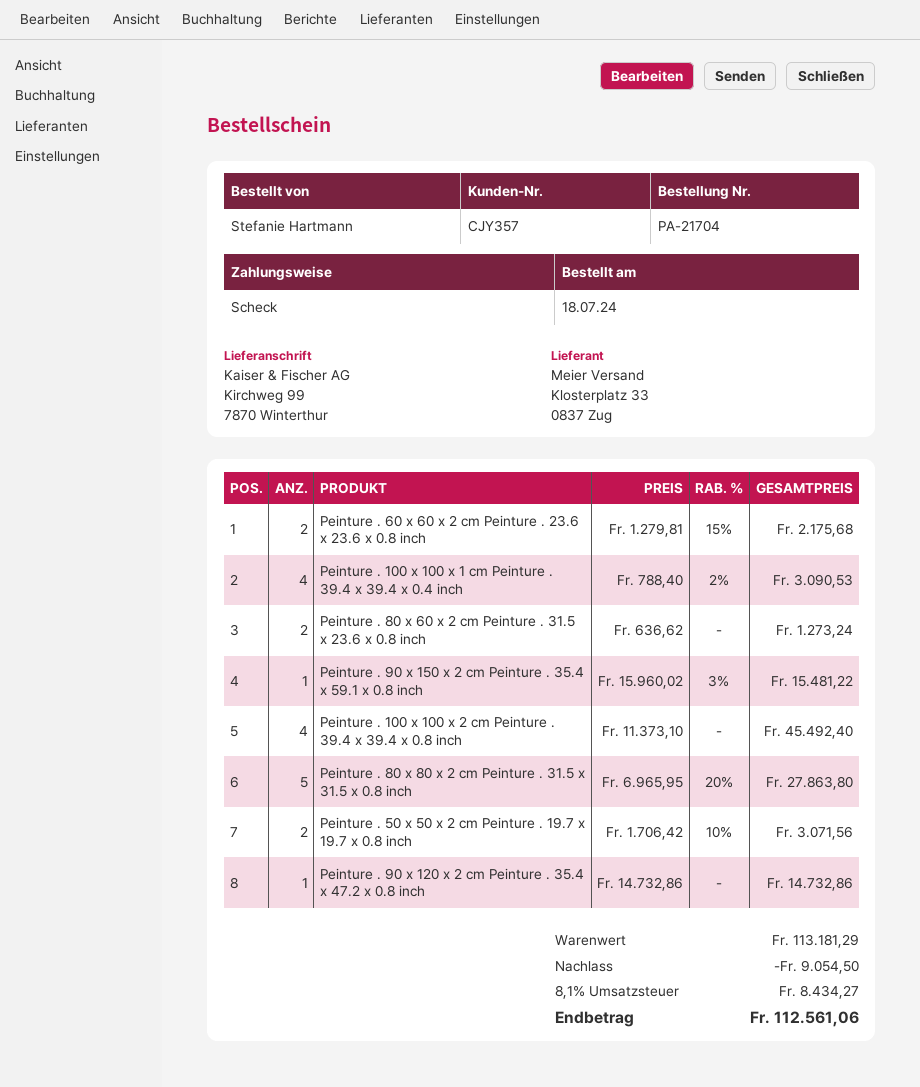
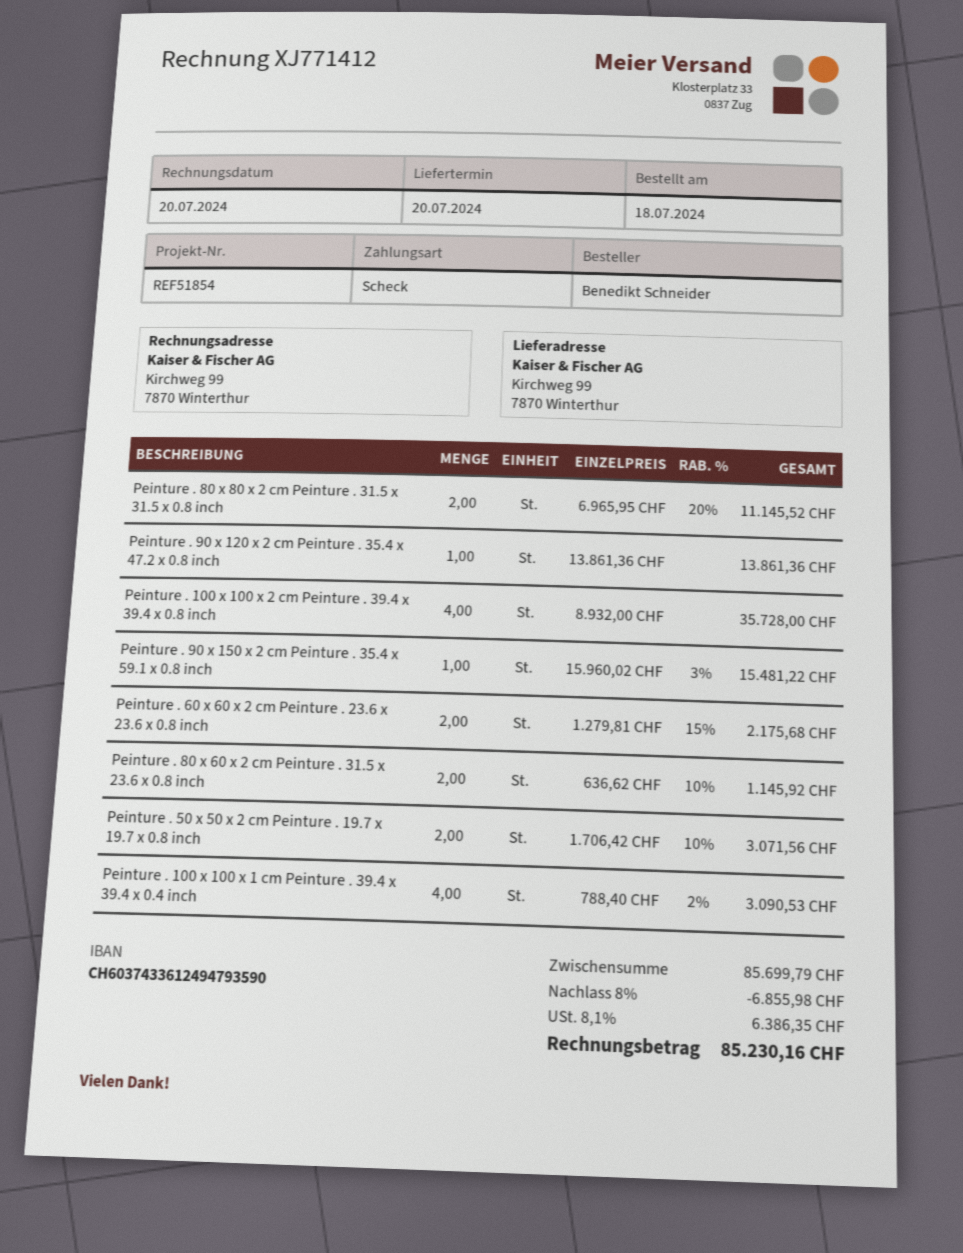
ordered by: Stefanie Hartmann -> Benedikt Schneider
Peinture . 80 x 60 x 2 cm Peinture . 31.5 x 23.6 x 0.8 inch: 2 x 636.62 = 1273.24 -> 2 x 636.62 - 10% = 1145.92
Peinture . 100 x 100 x 2 cm Peinture . 39.4 x 39.4 x 0.8 inch: 4 x 11373.10 = 45492.40 -> 4 x 8932.00 = 35728.00
Peinture . 80 x 80 x 2 cm Peinture . 31.5 x 31.5 x 0.8 inch: 5 x 6965.95 - 20% = 27863.80 -> 2 x 6965.95 - 20% = 11145.52
Peinture . 90 x 120 x 2 cm Peinture . 35.4 x 47.2 x 0.8 inch: 1 x 14732.86 = 14732.86 -> 1 x 13861.36 = 13861.36
subtotal: 113181.29 -> 85699.79
discount: 9054.50 -> 6855.98
tax: 8.1% = 8434.27 -> 8.1% = 6386.35
total: 112561.06 -> 85230.16

